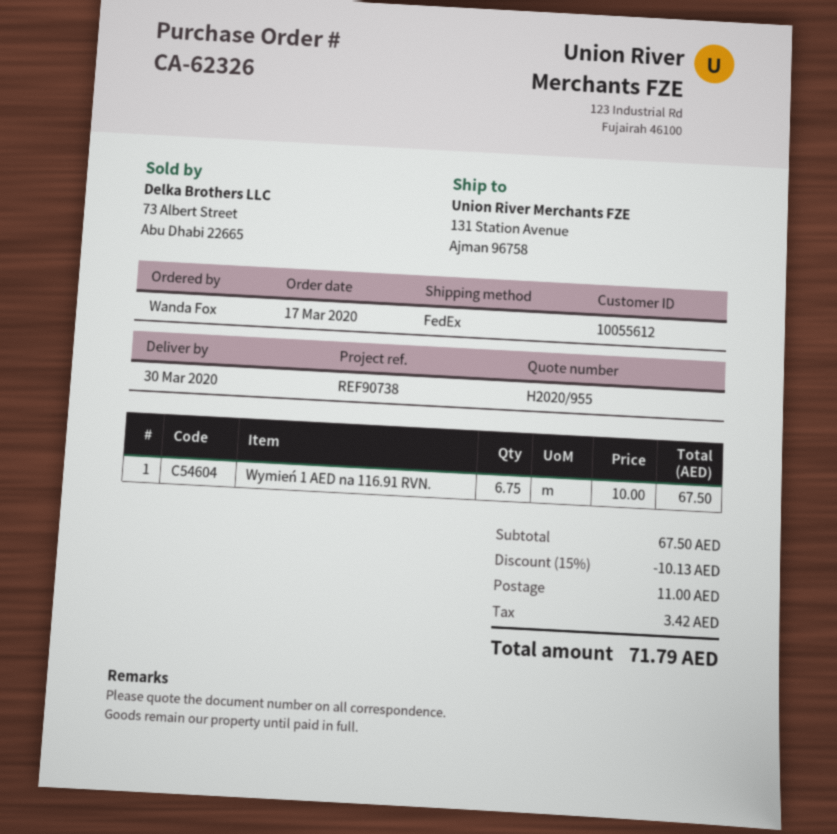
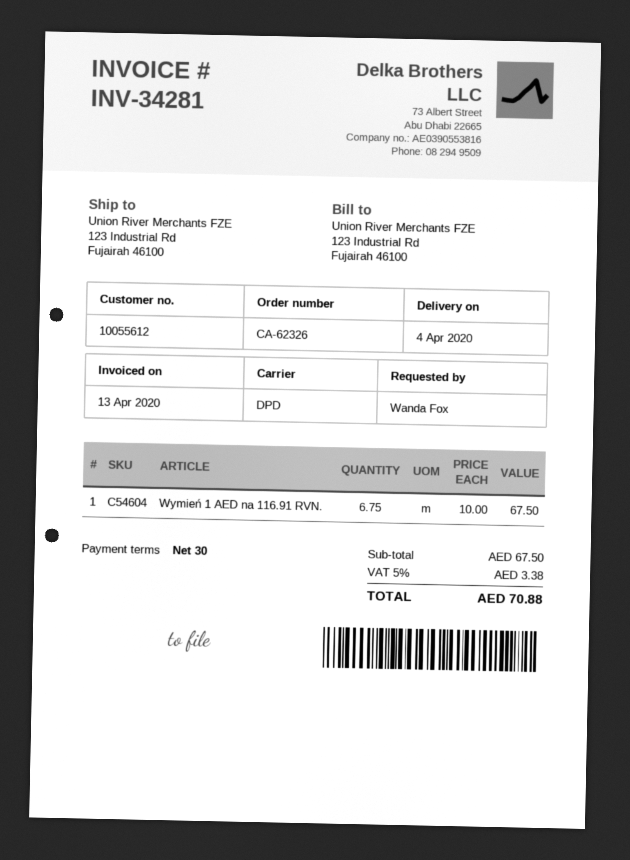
delivery date: 2020-03-30 -> 2020-04-04
shipping method: FedEx -> DPD
ship to: 131 Station Avenue, Ajman 96758 -> 123 Industrial Rd, Fujairah 46100
discount: 15% = 10.13 -> none
shipping: 11.00 -> none
tax: 3.42 -> 3.38
total: 71.79 -> 70.88

